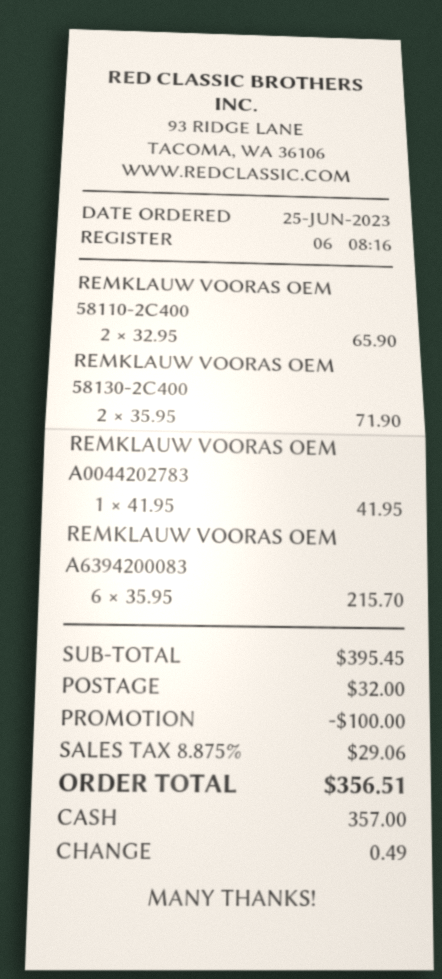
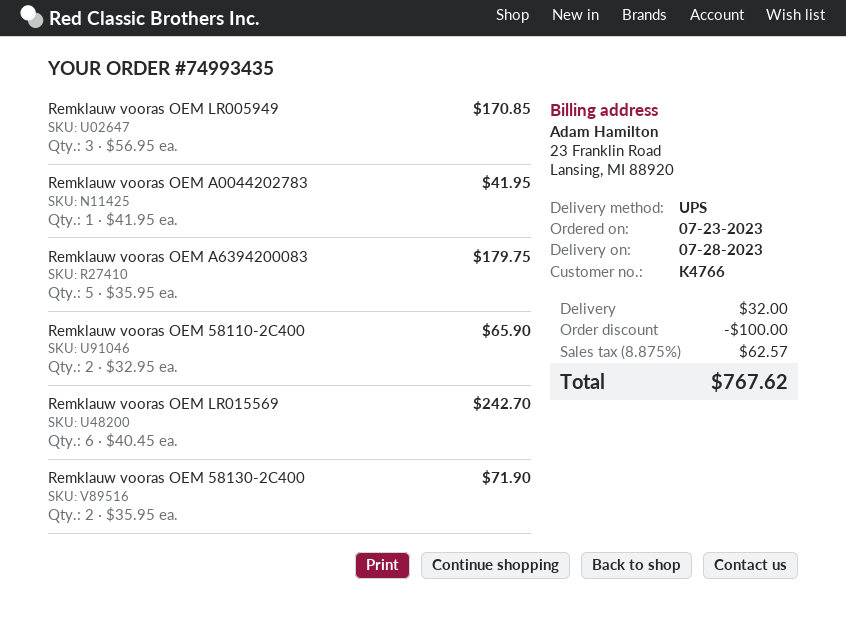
order date: 2023-06-25 -> 2023-07-23
REMKLAUW VOORAS OEM A6394200083: 6 x 35.95 = 215.70 -> 5 x 35.95 = 179.75
Remklauw vooras OEM LR005949: none -> 3 x 56.95 = 170.85
Remklauw vooras OEM LR015569: none -> 6 x 40.45 = 242.70
tax: 8.875% = 29.06 -> 8.875% = 62.57
total: 356.51 -> 767.62

